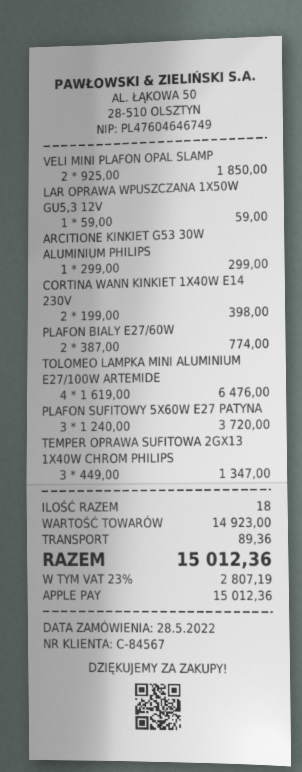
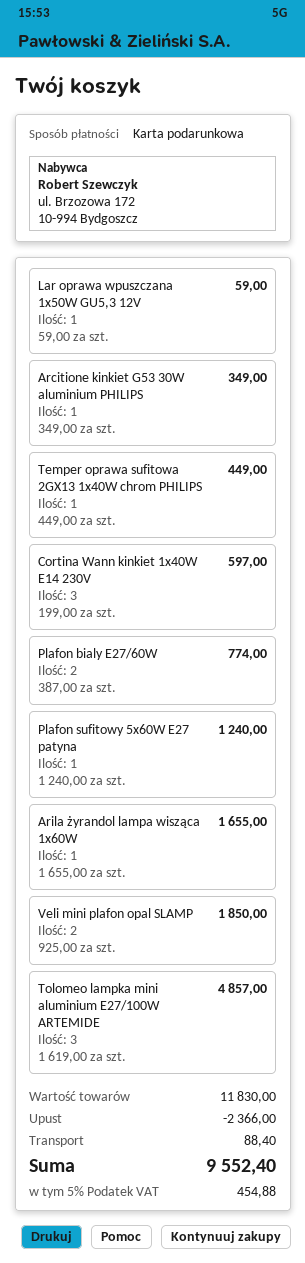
payment method: Apple Pay -> gift card
ARCITIONE KINKIET G53 30W ALUMINIUM PHILIPS: 1 x 299.00 = 299.00 -> 1 x 349.00 = 349.00
CORTINA WANN KINKIET 1X40W E14 230V: 2 x 199.00 = 398.00 -> 3 x 199.00 = 597.00
TOLOMEO LAMPKA MINI ALUMINIUM E27/100W ARTEMIDE: 4 x 1619.00 = 6476.00 -> 3 x 1619.00 = 4857.00
PLAFON SUFITOWY 5X60W E27 PATYNA: 3 x 1240.00 = 3720.00 -> 1 x 1240.00 = 1240.00
TEMPER OPRAWA SUFITOWA 2GX13 1X40W CHROM PHILIPS: 3 x 449.00 = 1347.00 -> 1 x 449.00 = 449.00
Arila żyrandol lampa wisząca 1x60W: none -> 1 x 1655.00 = 1655.00
subtotal: 14923.00 -> 11830.00
discount: none -> 2366.00
shipping: 89.36 -> 88.40
tax: 23% = 2807.19 -> 5% = 454.88
total: 15012.36 -> 9552.40

